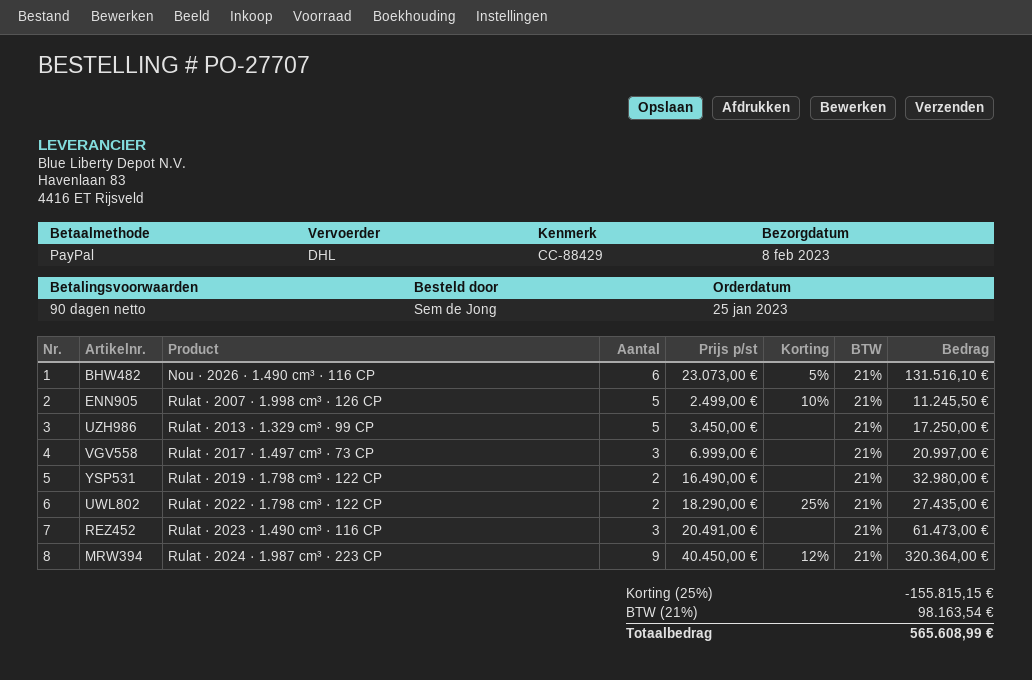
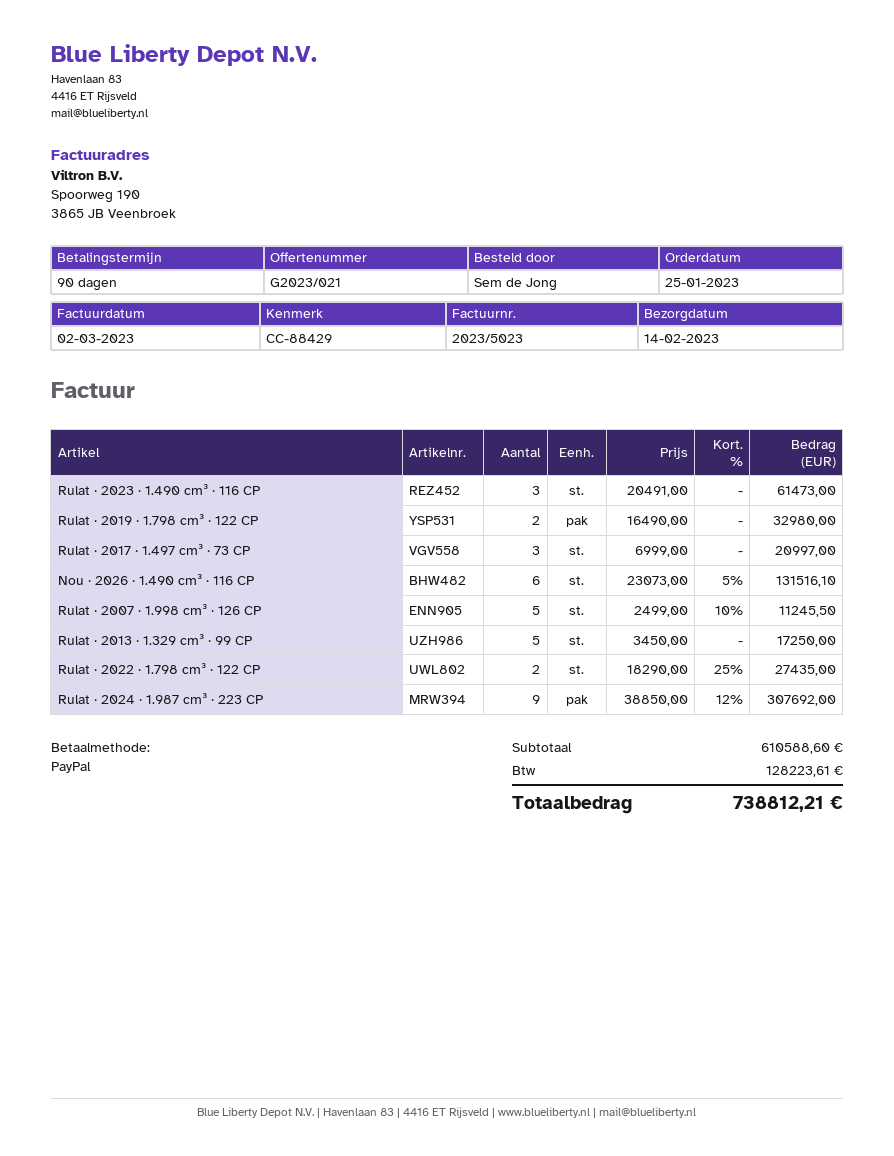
delivery date: 2023-02-08 -> 2023-02-14
Rulat · 2024 · 1.987 cm³ · 223 CP: 9 x 40450.00 - 12% = 320364.00 -> 9 x 38850.00 - 12% = 307692.00
discount: 25% = 155815.15 -> none
tax: 98163.54 -> 128223.61
total: 565608.99 -> 738812.21

